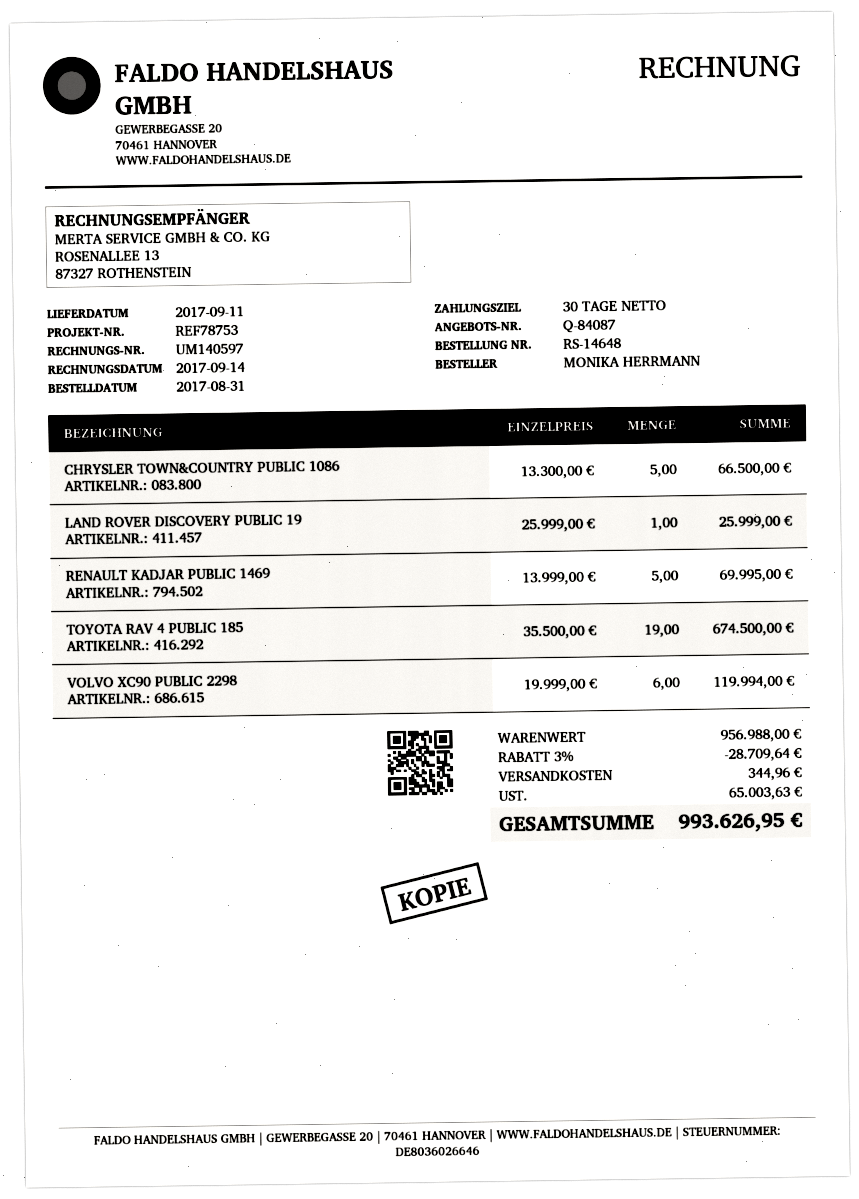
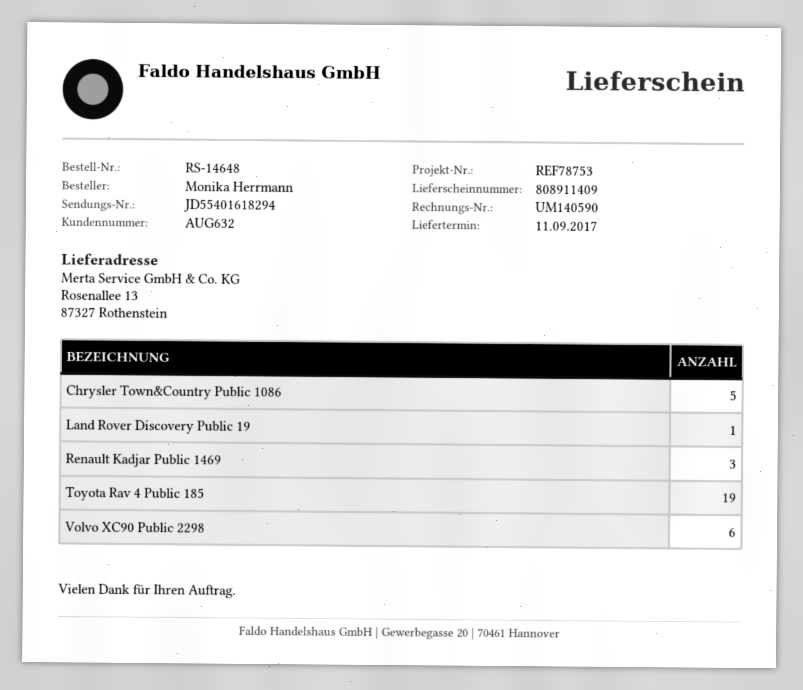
invoice number: UM140597 -> UM140590
RENAULT KADJAR PUBLIC 1469: 5 -> 3

